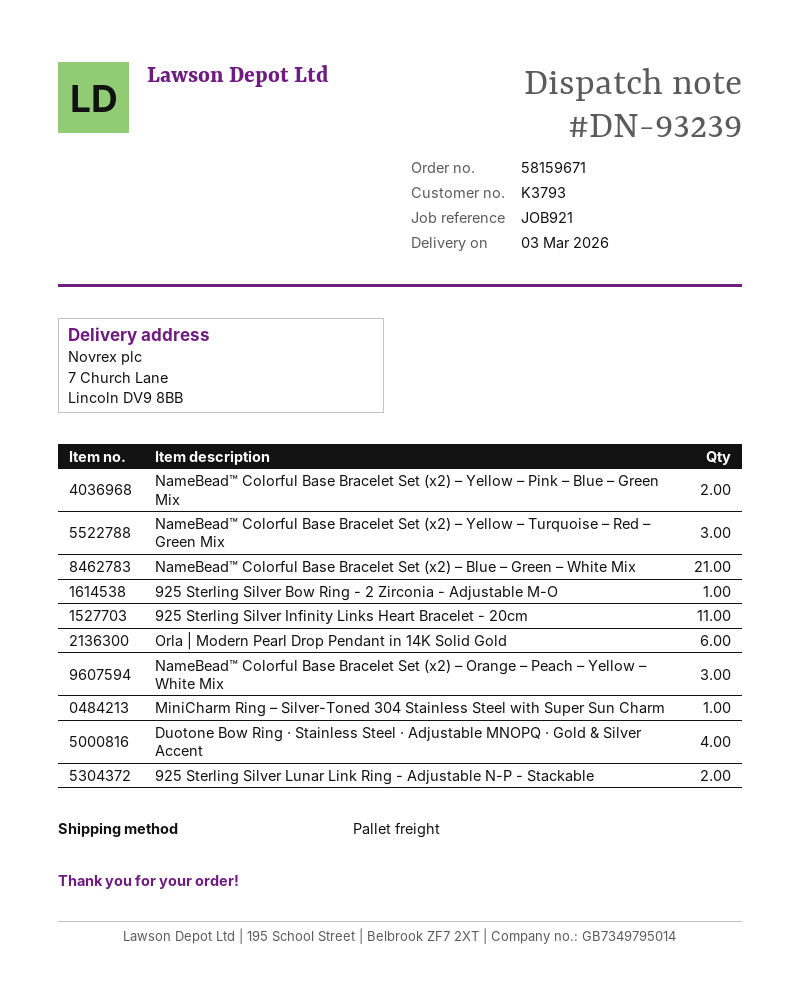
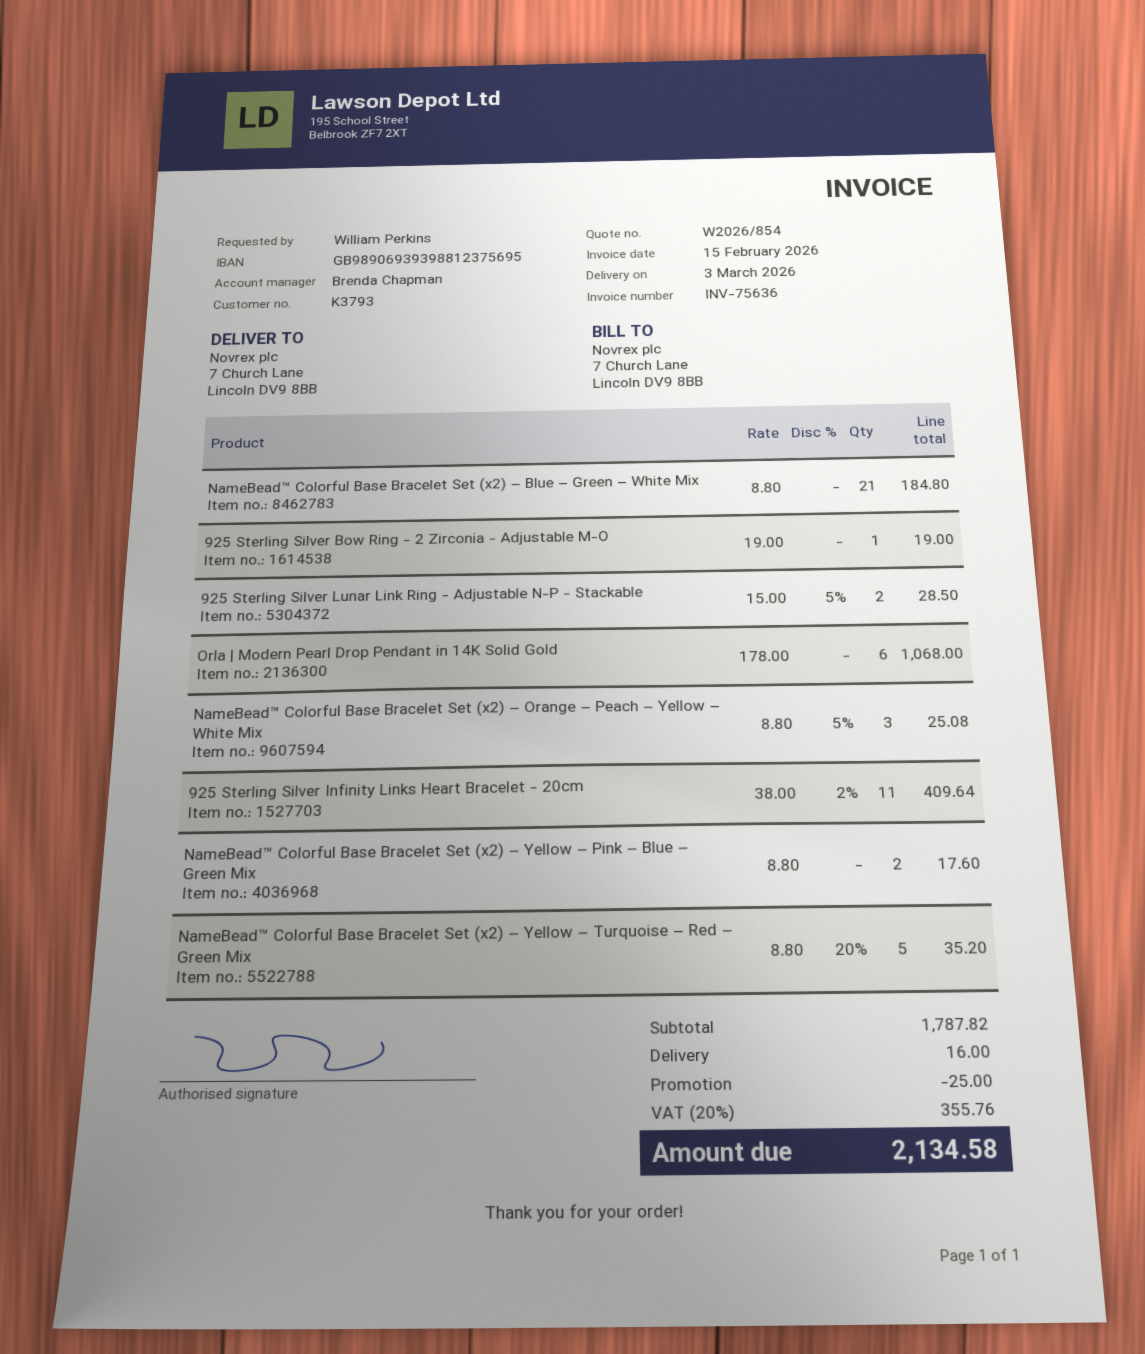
NameBead™ Colorful Base Bracelet Set (x2) – Yellow – Turquoise – Red – Green Mix: 3 -> 5
MiniCharm Ring – Silver-Toned 304 Stainless Steel with Super Sun Charm: 1 -> none
Duotone Bow Ring · Stainless Steel · Adjustable MNOPQ · Gold & Silver Accent: 4 -> none

